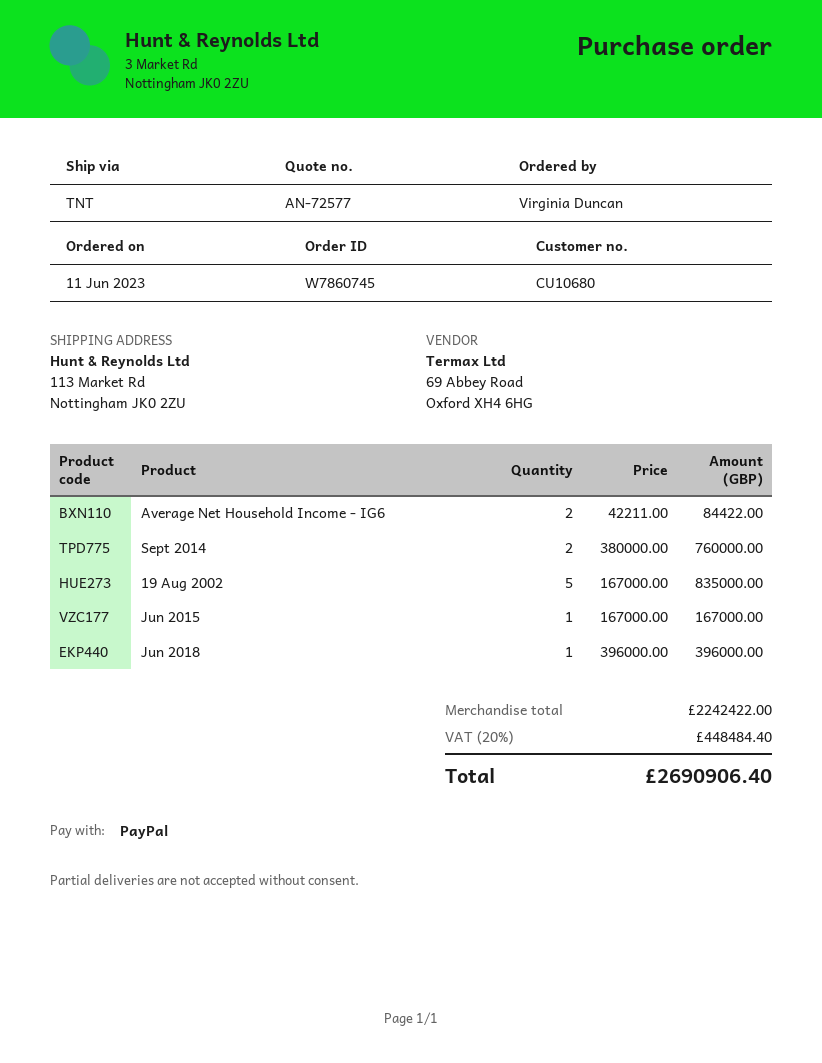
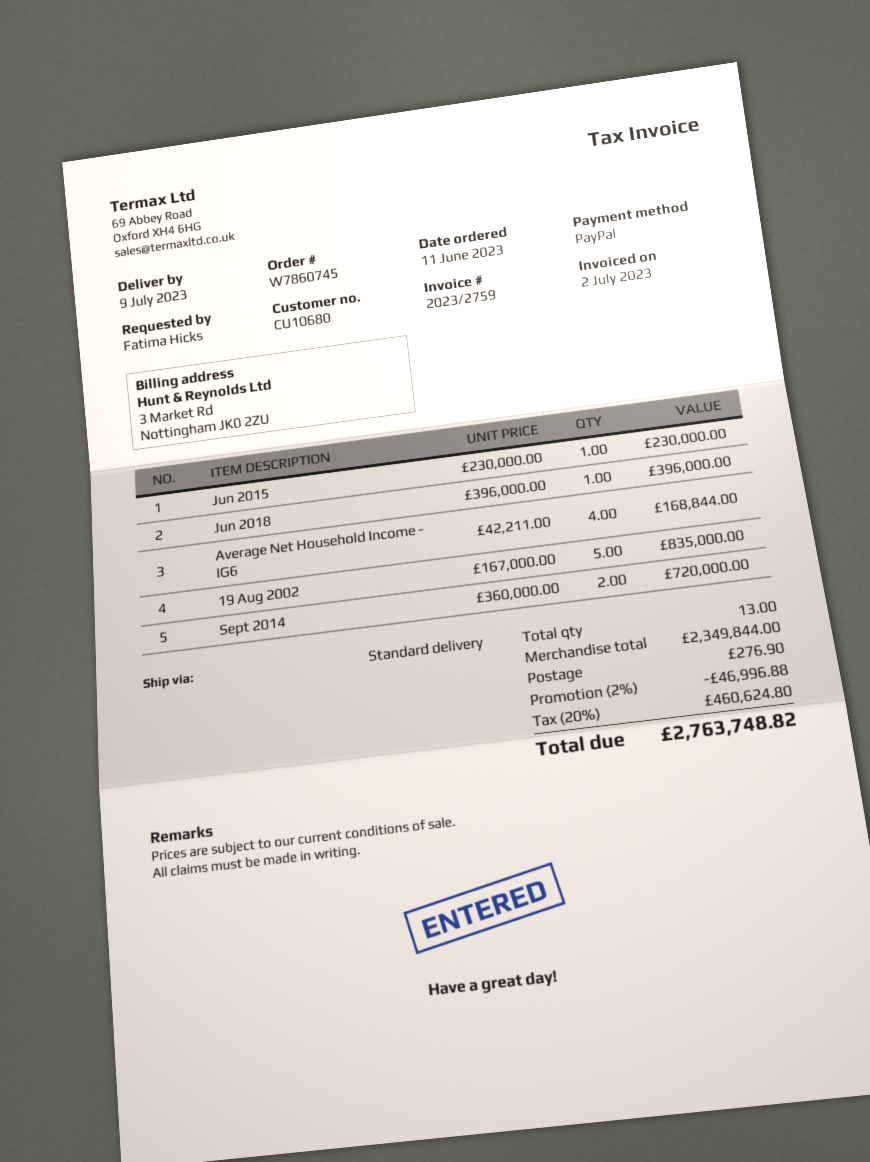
ordered by: Virginia Duncan -> Fatima Hicks
shipping method: TNT -> standard
Average Net Household Income - IG6: 2 x 42211.00 = 84422.00 -> 4 x 42211.00 = 168844.00
Sept 2014: 2 x 380000.00 = 760000.00 -> 2 x 360000.00 = 720000.00
Jun 2015: 1 x 167000.00 = 167000.00 -> 1 x 230000.00 = 230000.00
subtotal: 2242422.00 -> 2349844.00
discount: none -> 2% = 46996.88
shipping: none -> 276.90
tax: 20% = 448484.40 -> 20% = 460624.80
total: 2690906.40 -> 2763748.82

